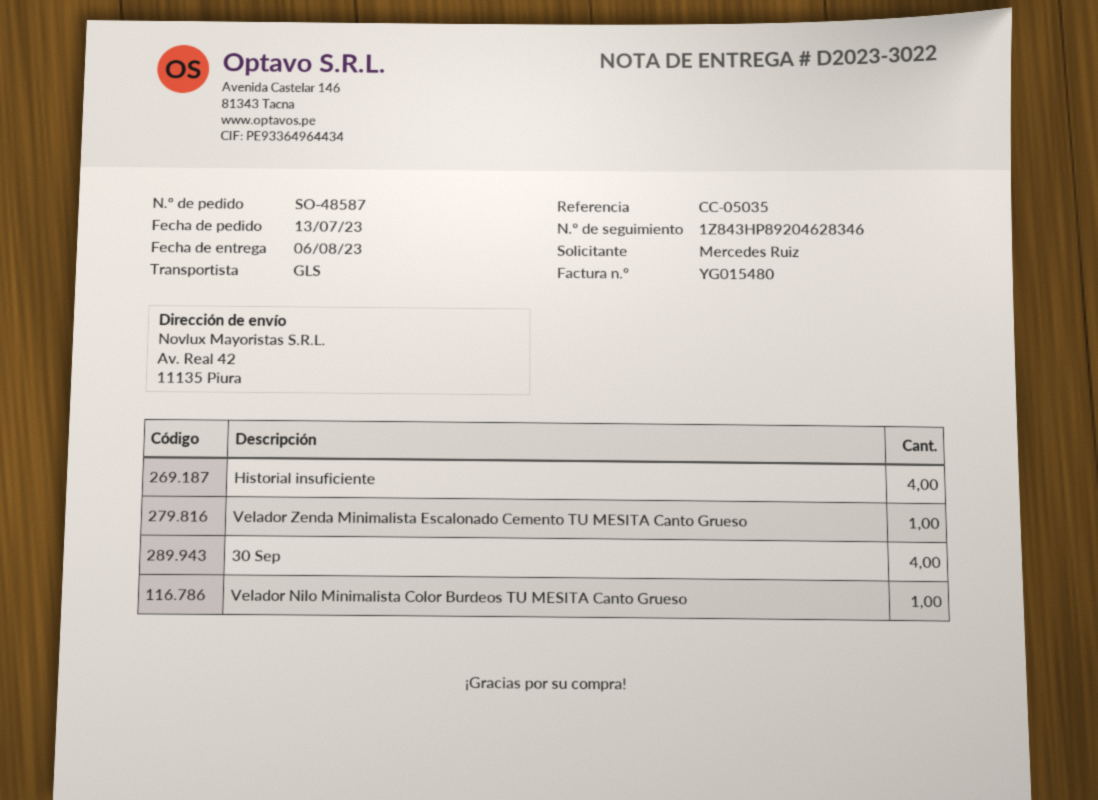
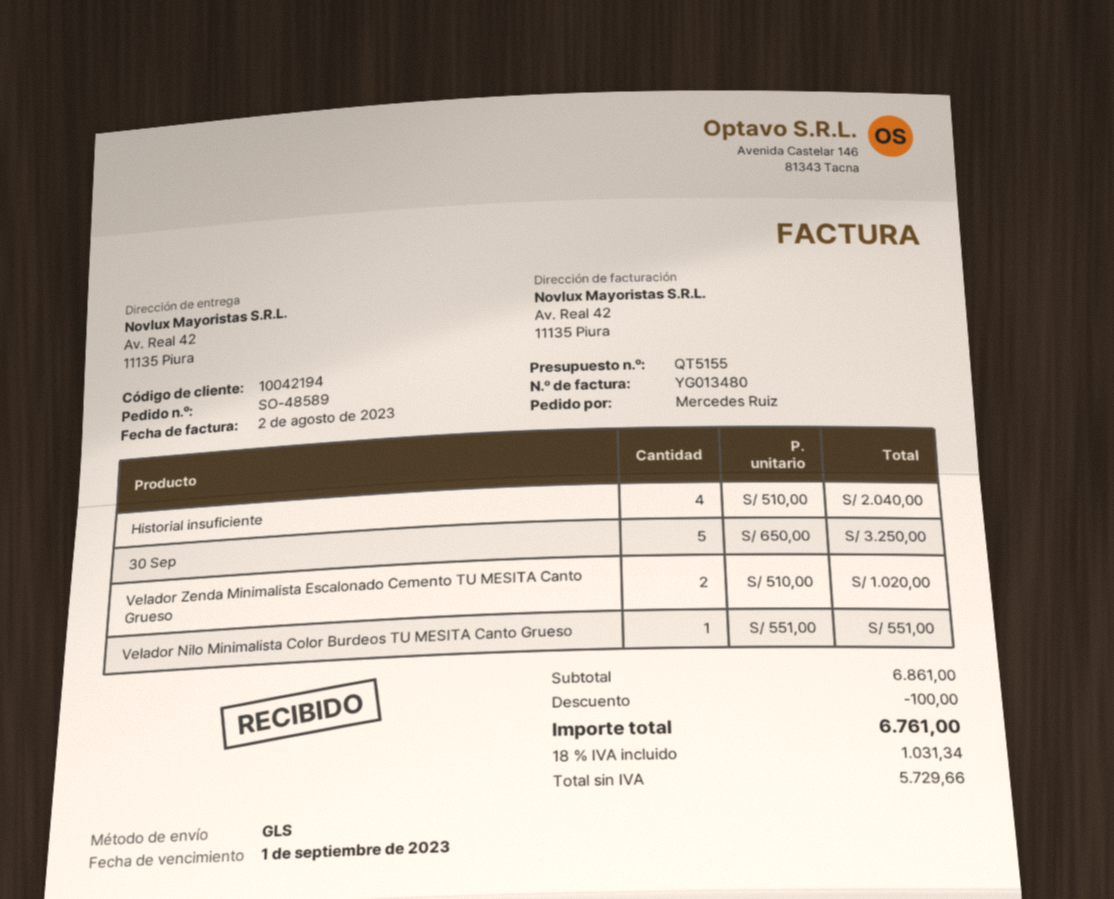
order number: SO-48587 -> SO-48589
invoice number: YG015480 -> YG013480
Velador Zenda Minimalista Escalonado Cemento TU MESITA Canto Grueso: 1 -> 2
30 Sep: 4 -> 5

